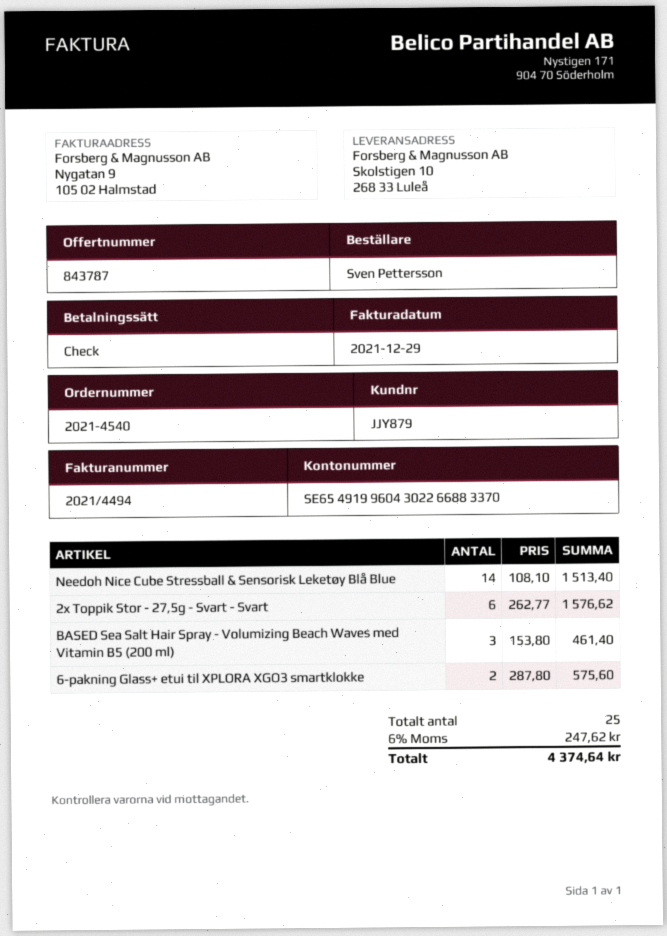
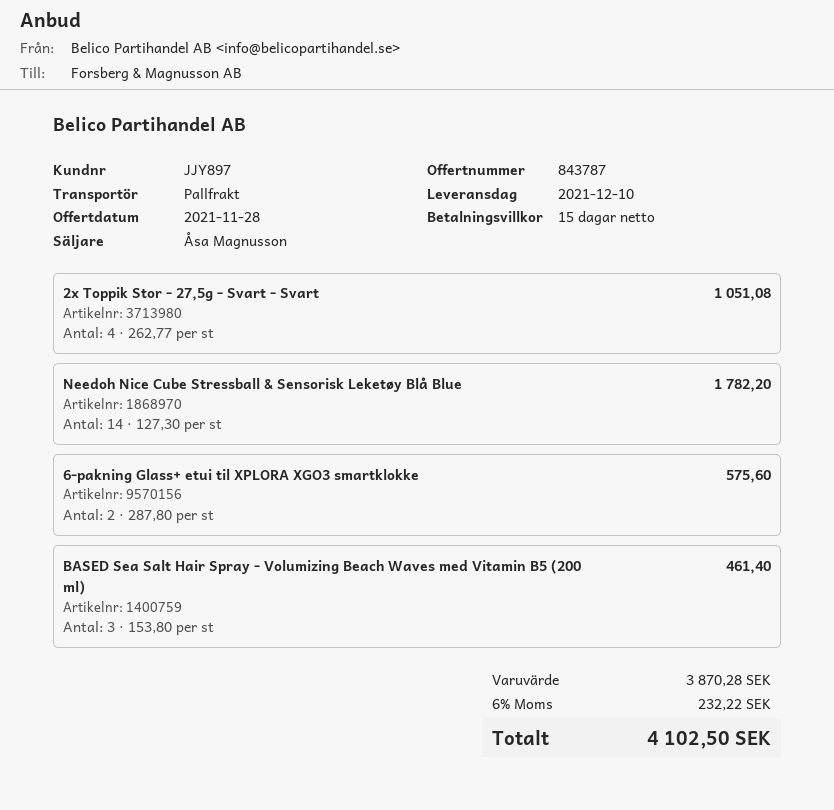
customer number: JJY879 -> JJY897
Needoh Nice Cube Stressball & Sensorisk Leketøy Blå Blue: 14 x 108.10 = 1513.40 -> 14 x 127.30 = 1782.20
2x Toppik Stor - 27,5g - Svart - Svart: 6 x 262.77 = 1576.62 -> 4 x 262.77 = 1051.08
tax: 6% = 247.62 -> 6% = 232.22
total: 4374.64 -> 4102.50

